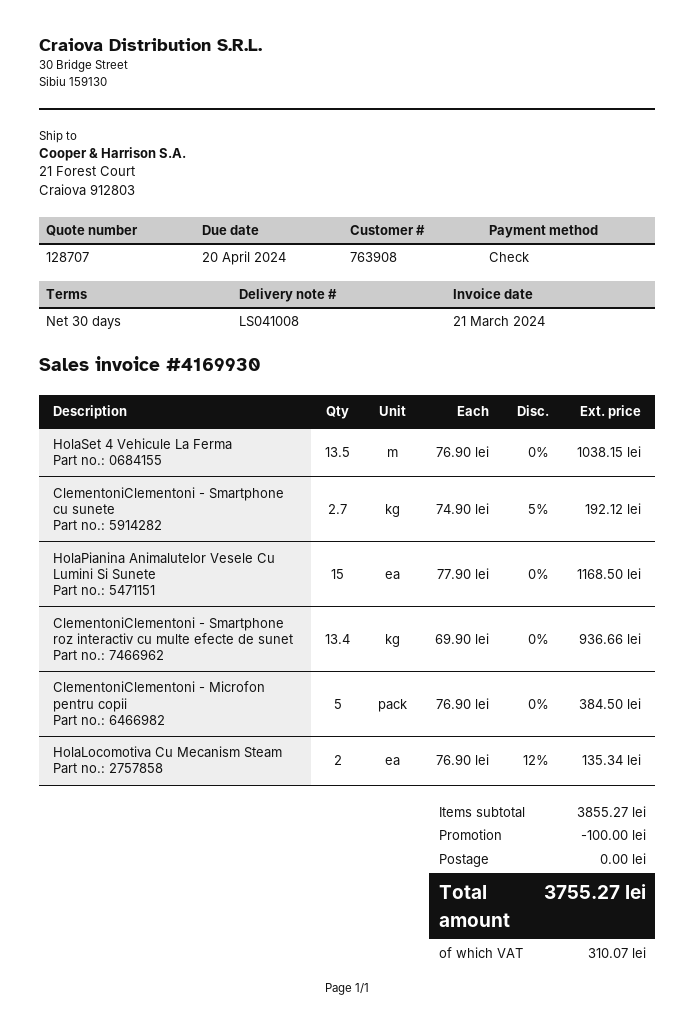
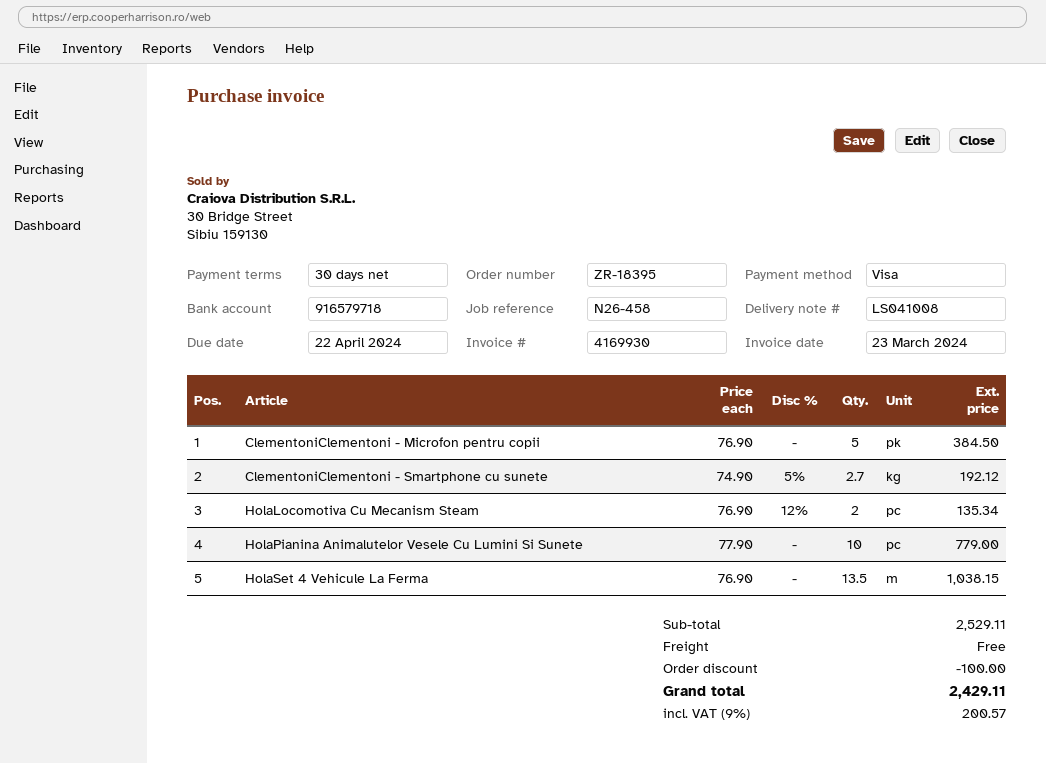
invoice date: 2024-03-21 -> 2024-03-23
due date: 2024-04-20 -> 2024-04-22
payment method: cheque -> Visa
HolaPianina Animalutelor Vesele Cu Lumini Si Sunete: 15 x 77.90 = 1168.50 -> 10 x 77.90 = 779.00
ClementoniClementoni - Smartphone roz interactiv cu multe efecte de sunet: 13.4 x 69.90 = 936.66 -> none
subtotal: 3855.27 -> 2529.11
tax: 310.07 -> 200.57
total: 3755.27 -> 2429.11

